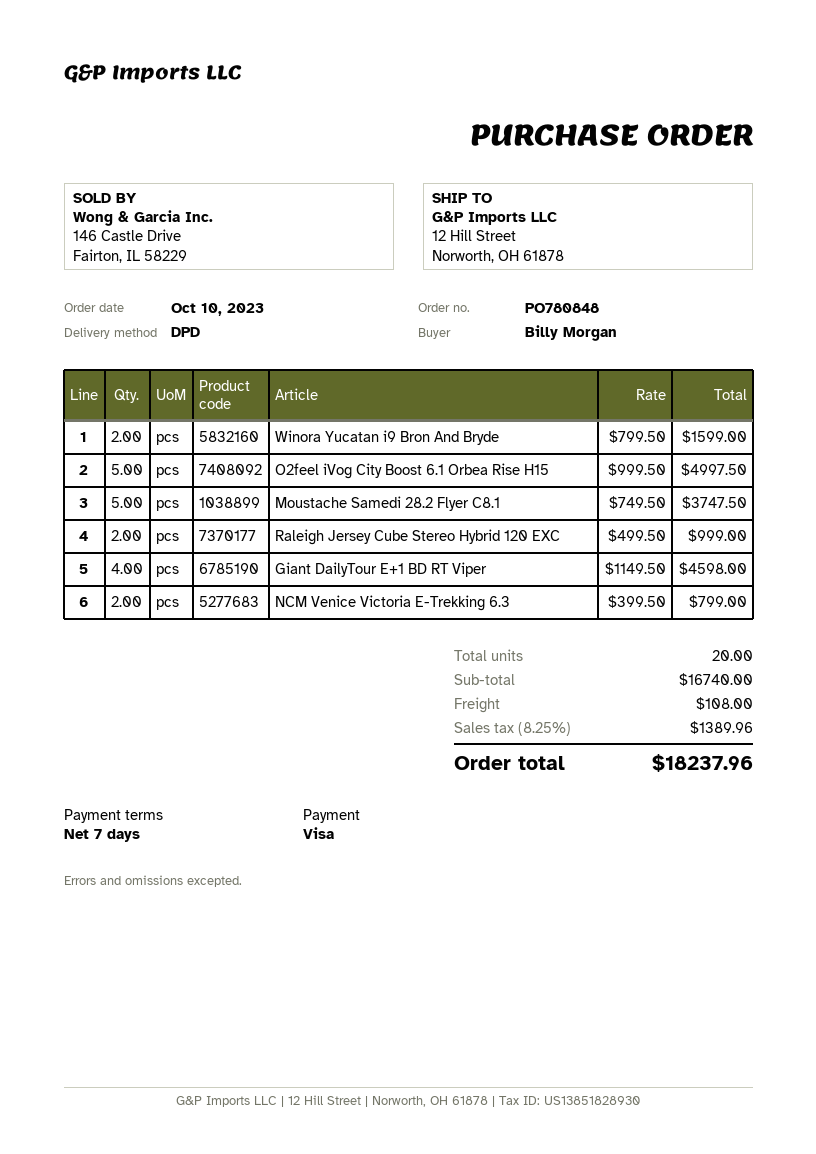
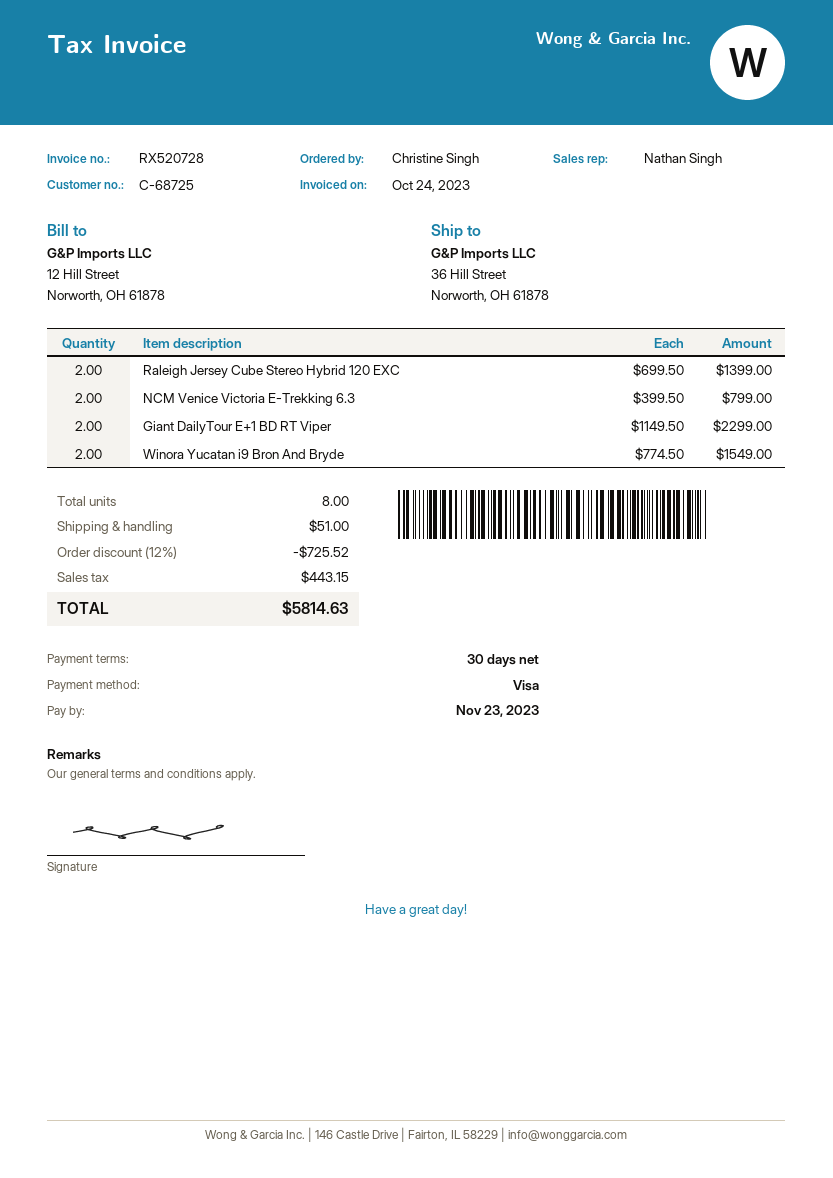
payment terms: 7 days -> 30 days
ordered by: Billy Morgan -> Christine Singh
ship to: 12 Hill Street, Norworth, OH 61878 -> 36 Hill Street, Norworth, OH 61878
Winora Yucatan i9 Bron And Bryde: 2 x 799.50 = 1599.00 -> 2 x 774.50 = 1549.00
O2feel iVog City Boost 6.1 Orbea Rise H15: 5 x 999.50 = 4997.50 -> none
Moustache Samedi 28.2 Flyer C8.1: 5 x 749.50 = 3747.50 -> none
Raleigh Jersey Cube Stereo Hybrid 120 EXC: 2 x 499.50 = 999.00 -> 2 x 699.50 = 1399.00
Giant DailyTour E+1 BD RT Viper: 4 x 1149.50 = 4598.00 -> 2 x 1149.50 = 2299.00
total quantity: 20 -> 8
discount: none -> 12% = 725.52
shipping: 108.00 -> 51.00
tax: 1389.96 -> 443.15
total: 18237.96 -> 5814.63

